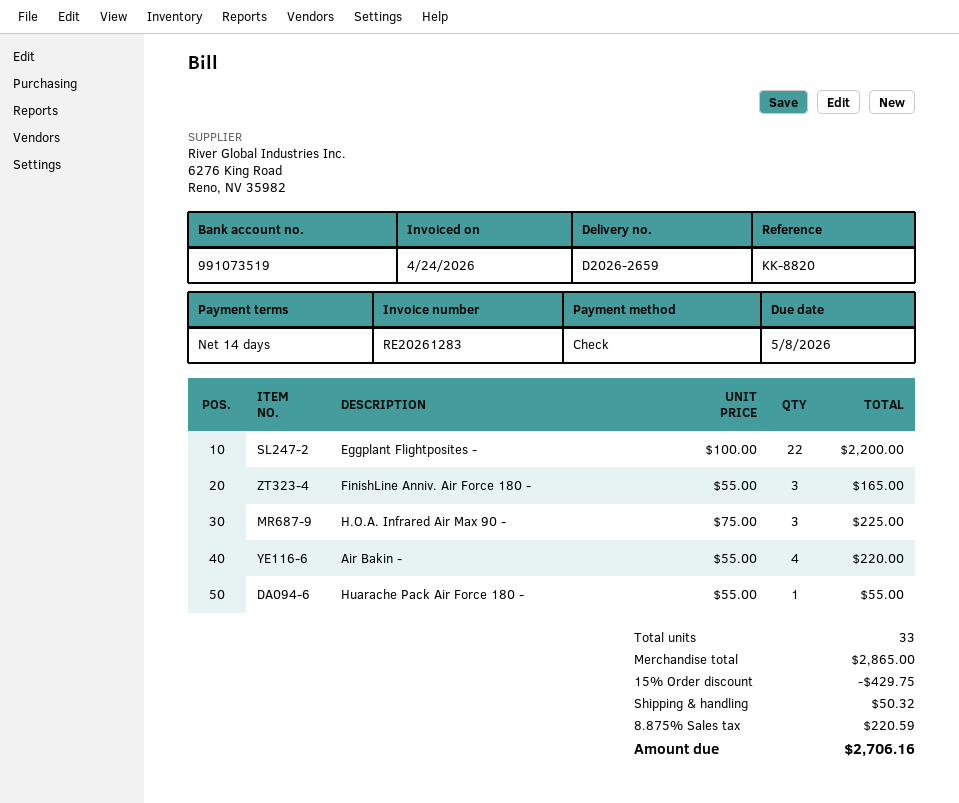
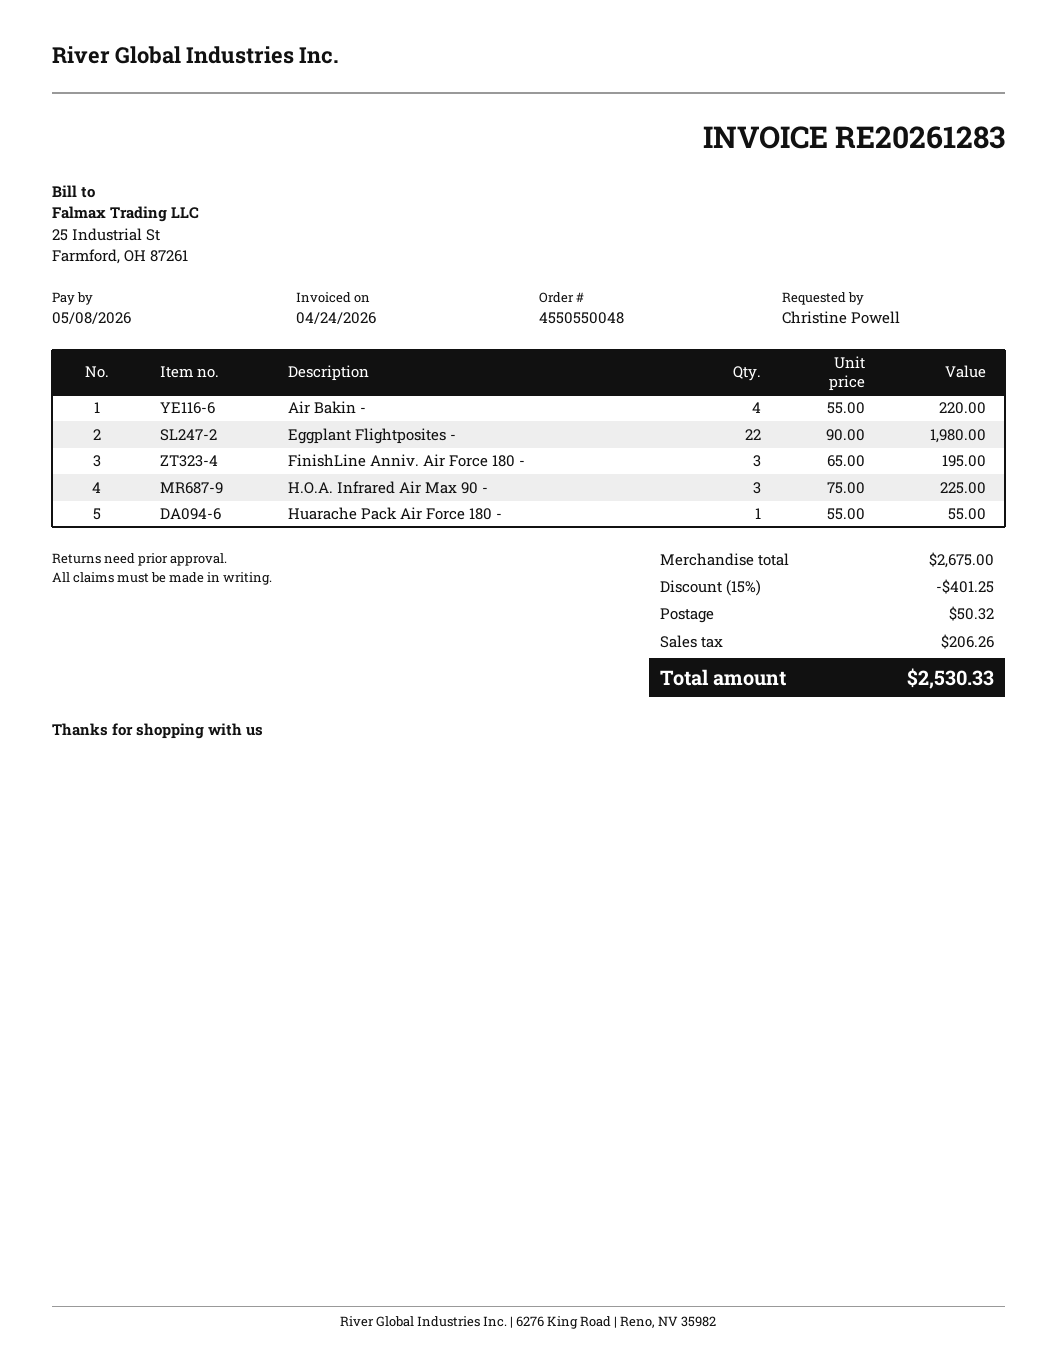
Eggplant Flightposites -: 22 x 100.00 = 2200.00 -> 22 x 90.00 = 1980.00
FinishLine Anniv. Air Force 180 -: 3 x 55.00 = 165.00 -> 3 x 65.00 = 195.00
subtotal: 2865.00 -> 2675.00
discount: 15% = 429.75 -> 15% = 401.25
tax: 220.59 -> 206.26
total: 2706.16 -> 2530.33

